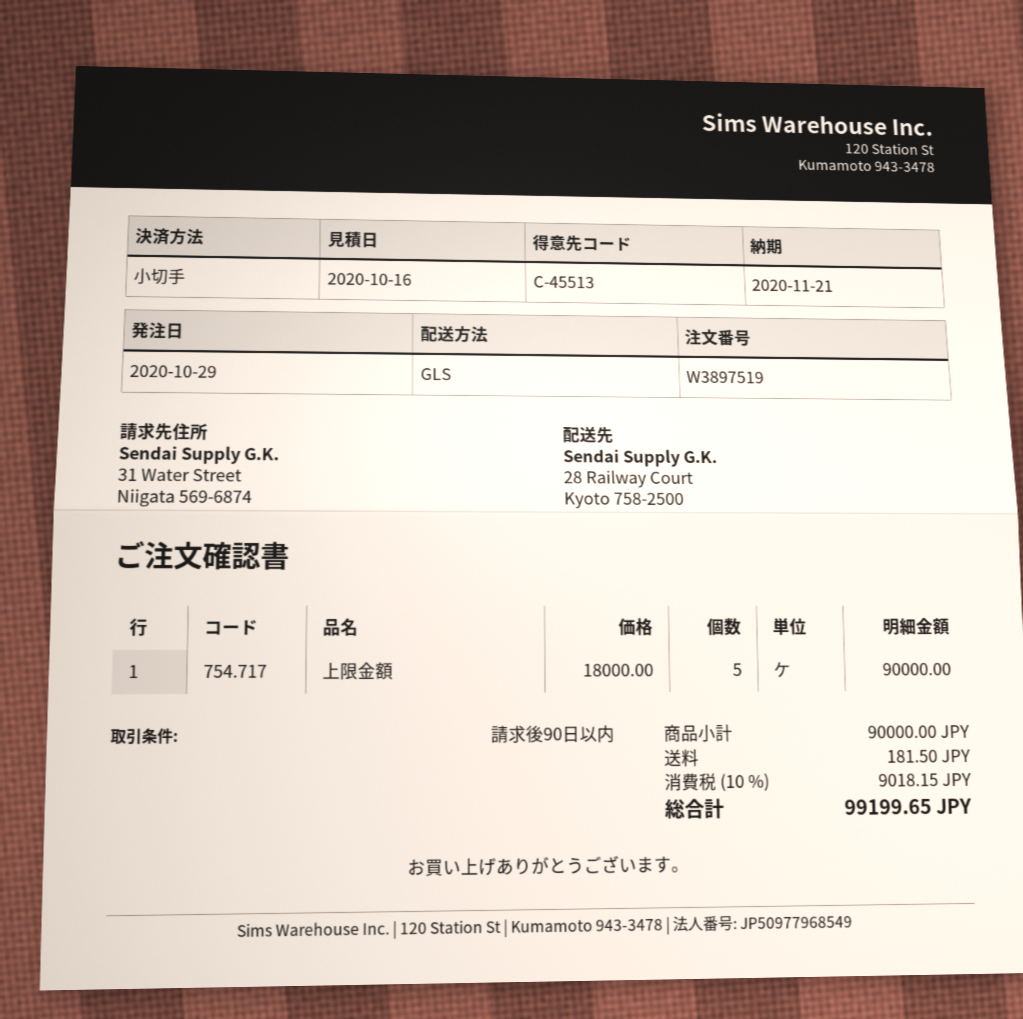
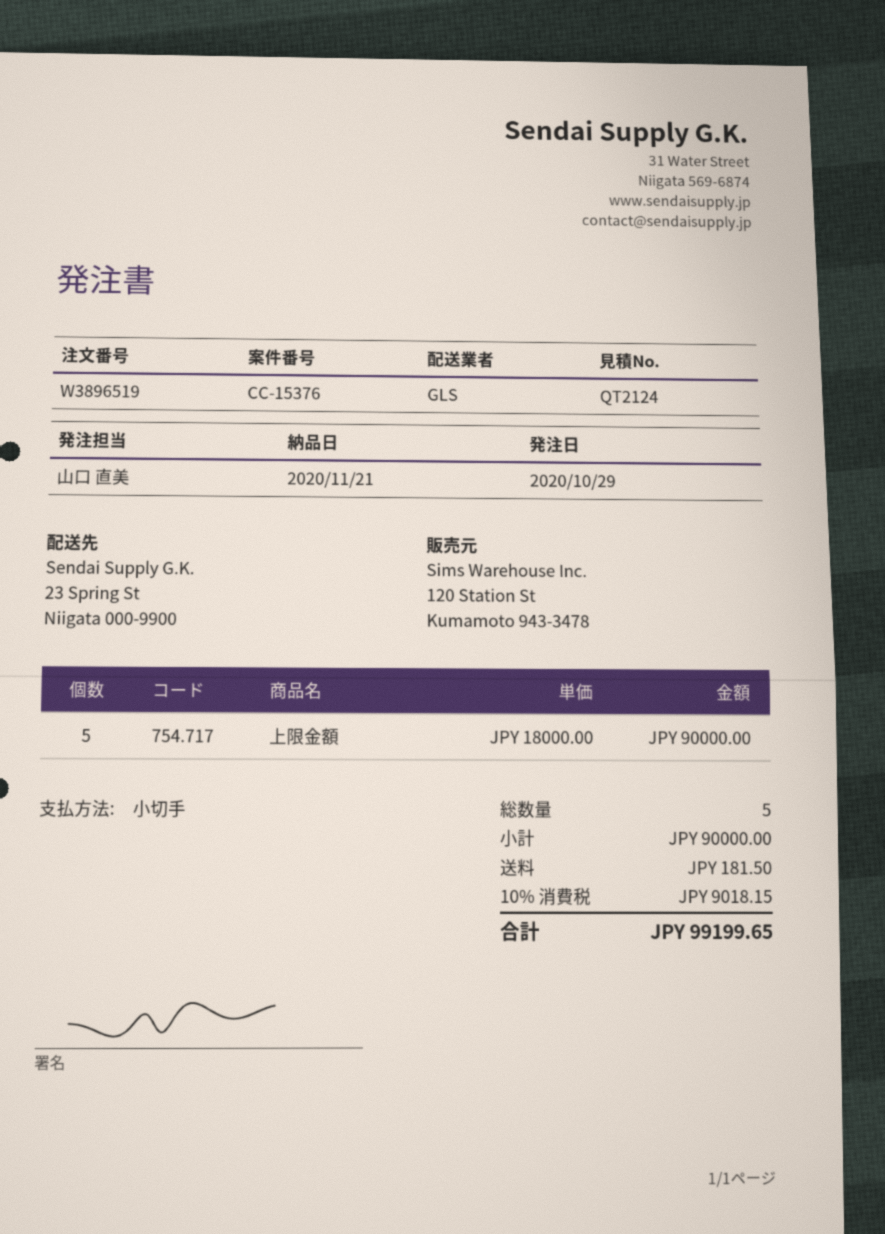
order number: W3897519 -> W3896519
ship to: 28 Railway Court, Kyoto 758-2500 -> 23 Spring St, Niigata 000-9900

